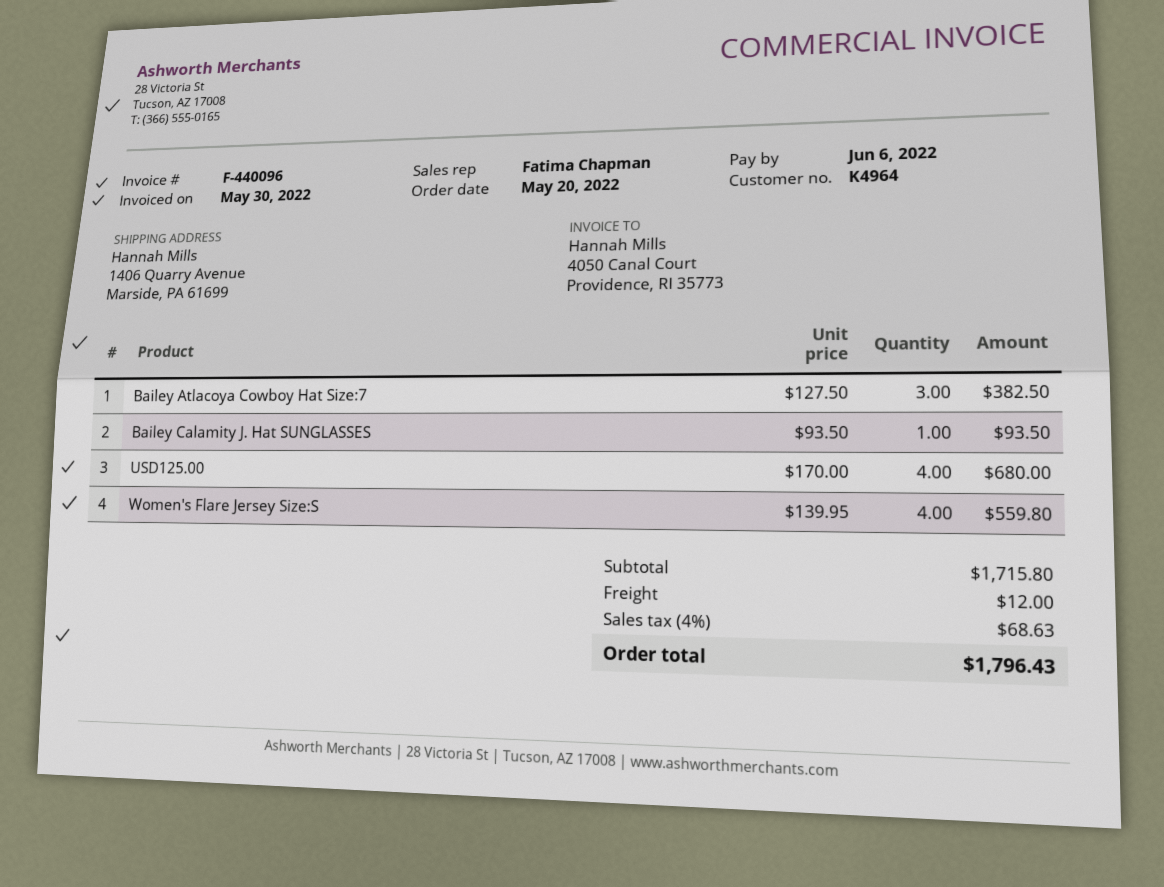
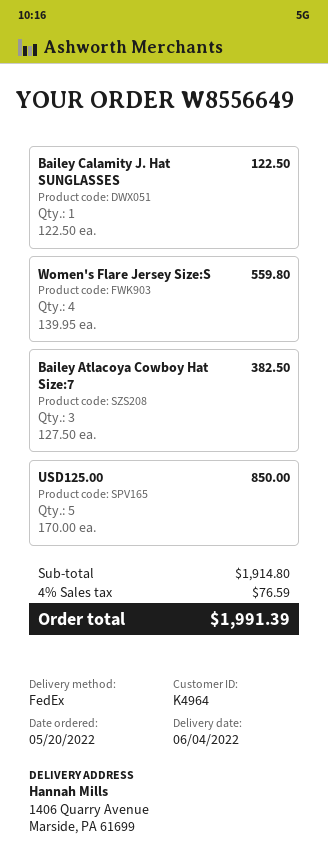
Bailey Calamity J. Hat SUNGLASSES: 1 x 93.50 = 93.50 -> 1 x 122.50 = 122.50
USD125.00: 4 x 170.00 = 680.00 -> 5 x 170.00 = 850.00
subtotal: 1715.80 -> 1914.80
shipping: 12.00 -> none
tax: 4% = 68.63 -> 4% = 76.59
total: 1796.43 -> 1991.39

